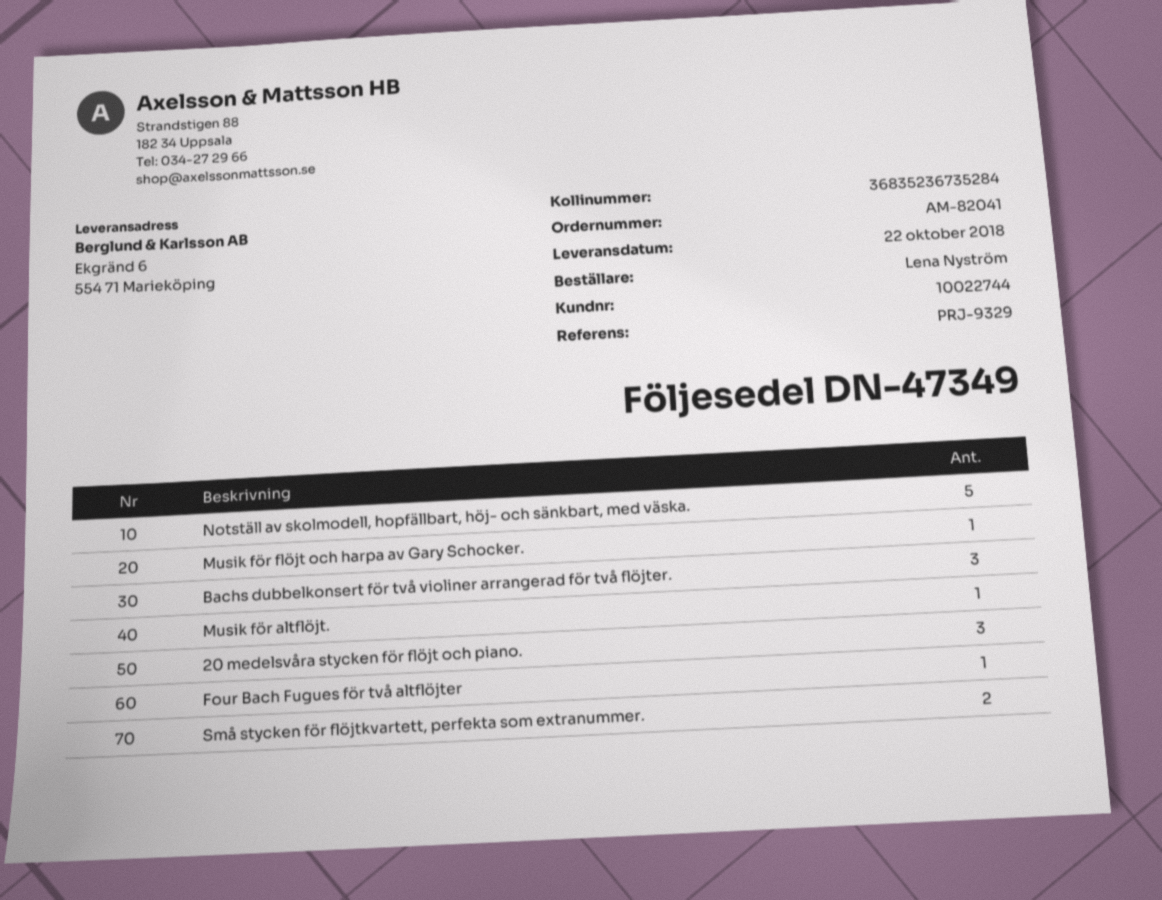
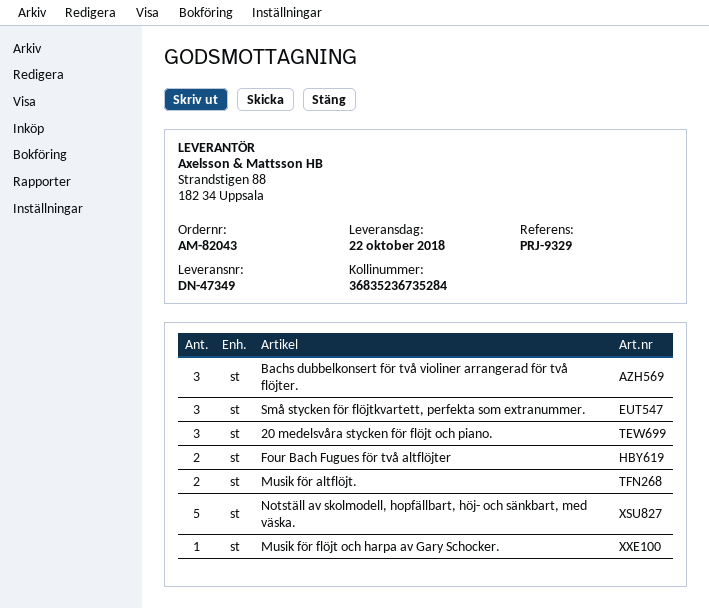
order number: AM-82041 -> AM-82043
Musik för altflöjt.: 1 -> 2
Four Bach Fugues för två altflöjter: 1 -> 2
Små stycken för flöjtkvartett, perfekta som extranummer.: 2 -> 3

